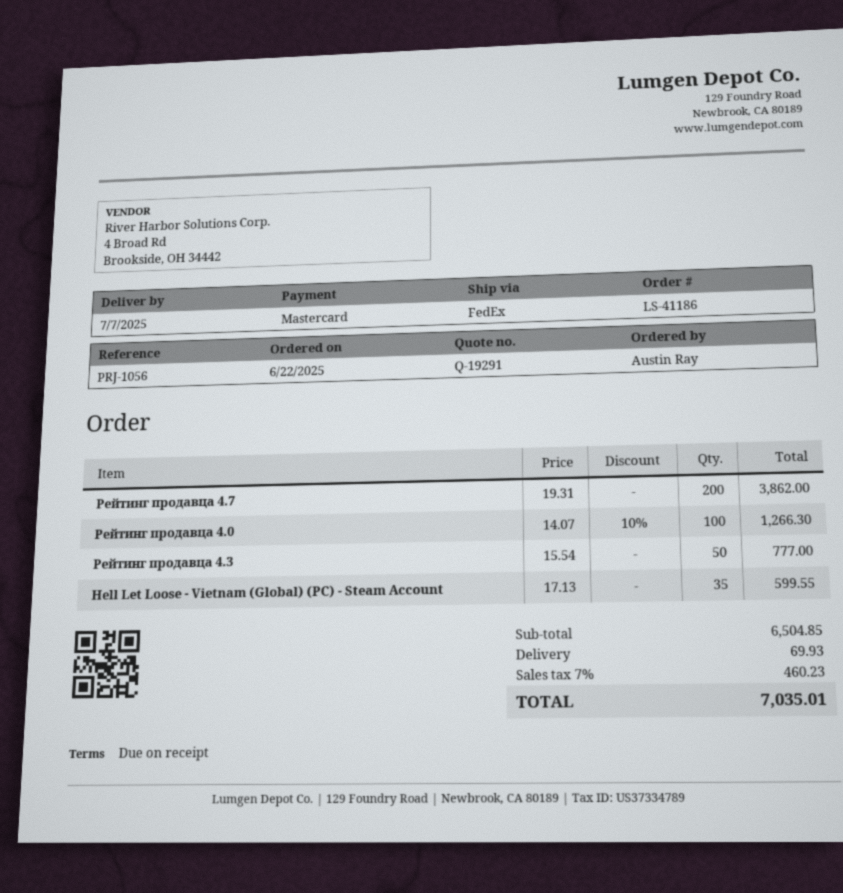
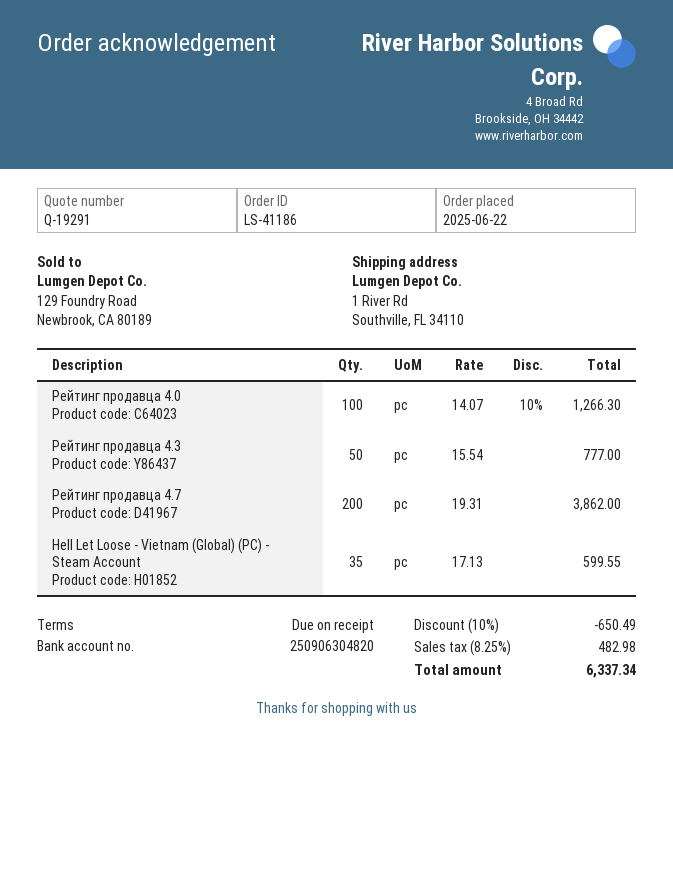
discount: none -> 10% = 650.49
shipping: 69.93 -> none
tax: 7% = 460.23 -> 8.25% = 482.98
total: 7035.01 -> 6337.34

